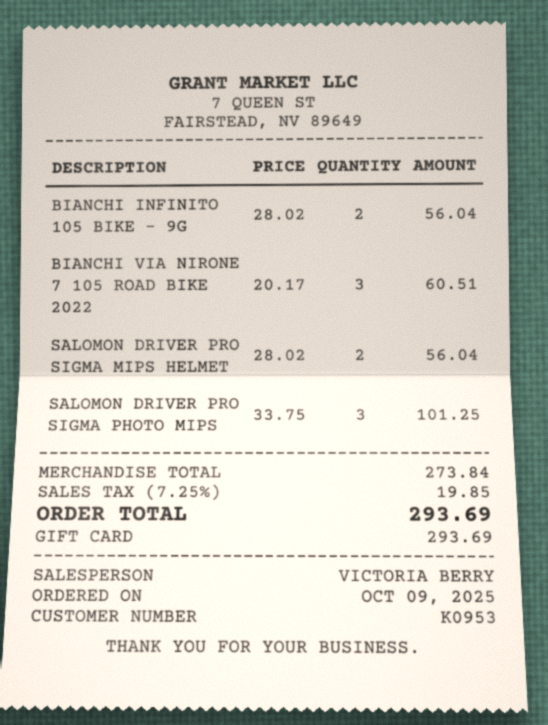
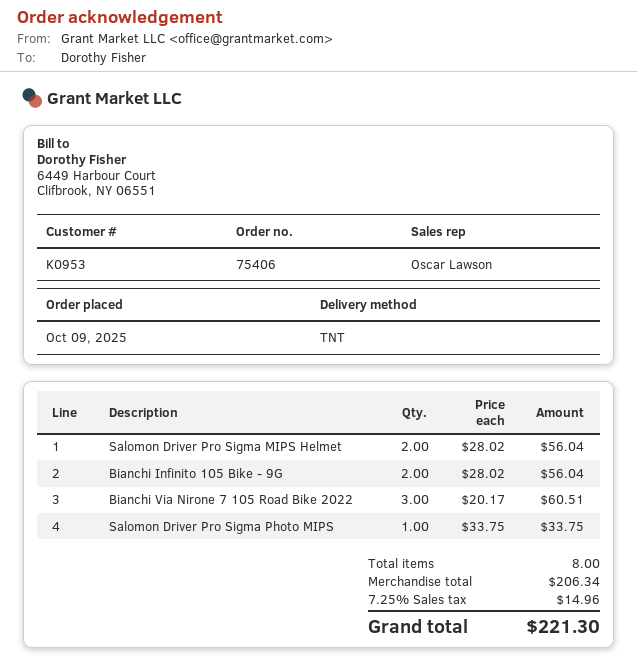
sales rep: VICTORIA BERRY -> Oscar Lawson
SALOMON DRIVER PRO SIGMA PHOTO MIPS: 3 x 33.75 = 101.25 -> 1 x 33.75 = 33.75
subtotal: 273.84 -> 206.34
tax: 7.25% = 19.85 -> 7.25% = 14.96
total: 293.69 -> 221.30

